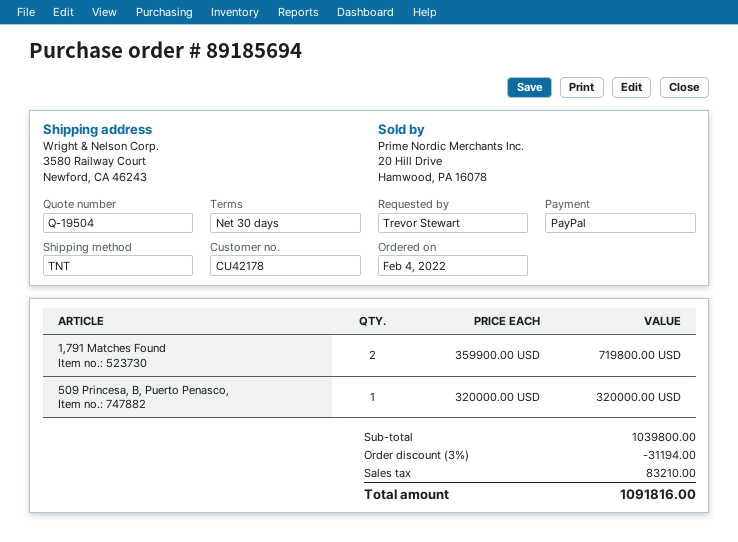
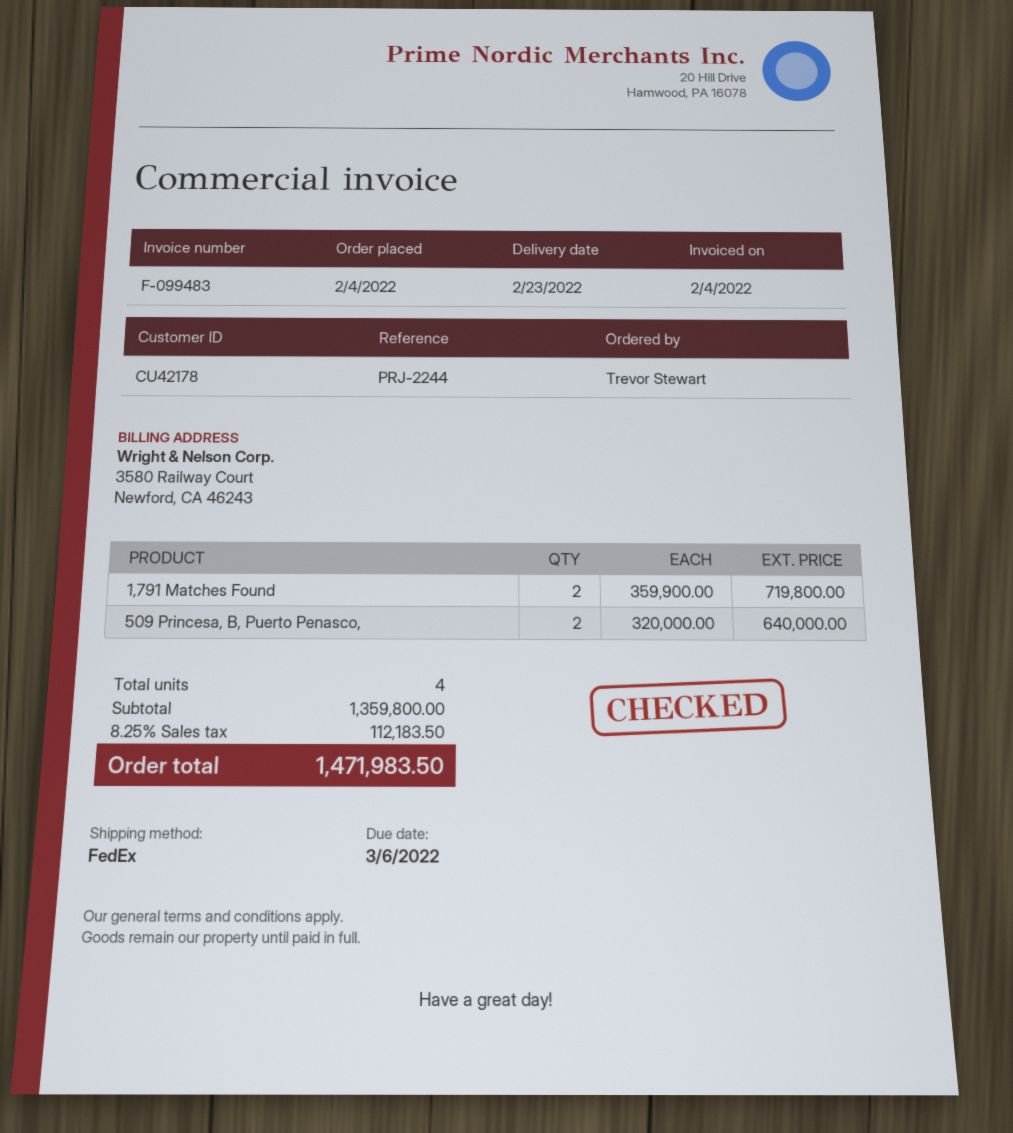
shipping method: TNT -> FedEx
509 Princesa, B, Puerto Penasco,: 1 x 320000.00 = 320000.00 -> 2 x 320000.00 = 640000.00
subtotal: 1039800.00 -> 1359800.00
discount: 3% = 31194.00 -> none
tax: 83210.00 -> 112183.50
total: 1091816.00 -> 1471983.50

